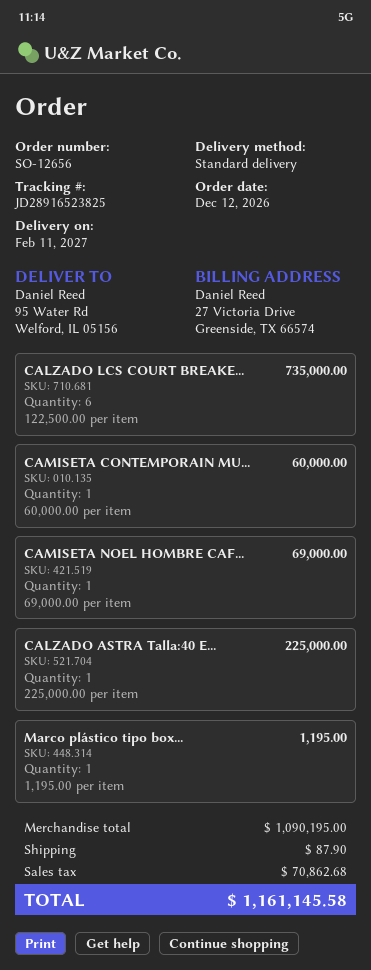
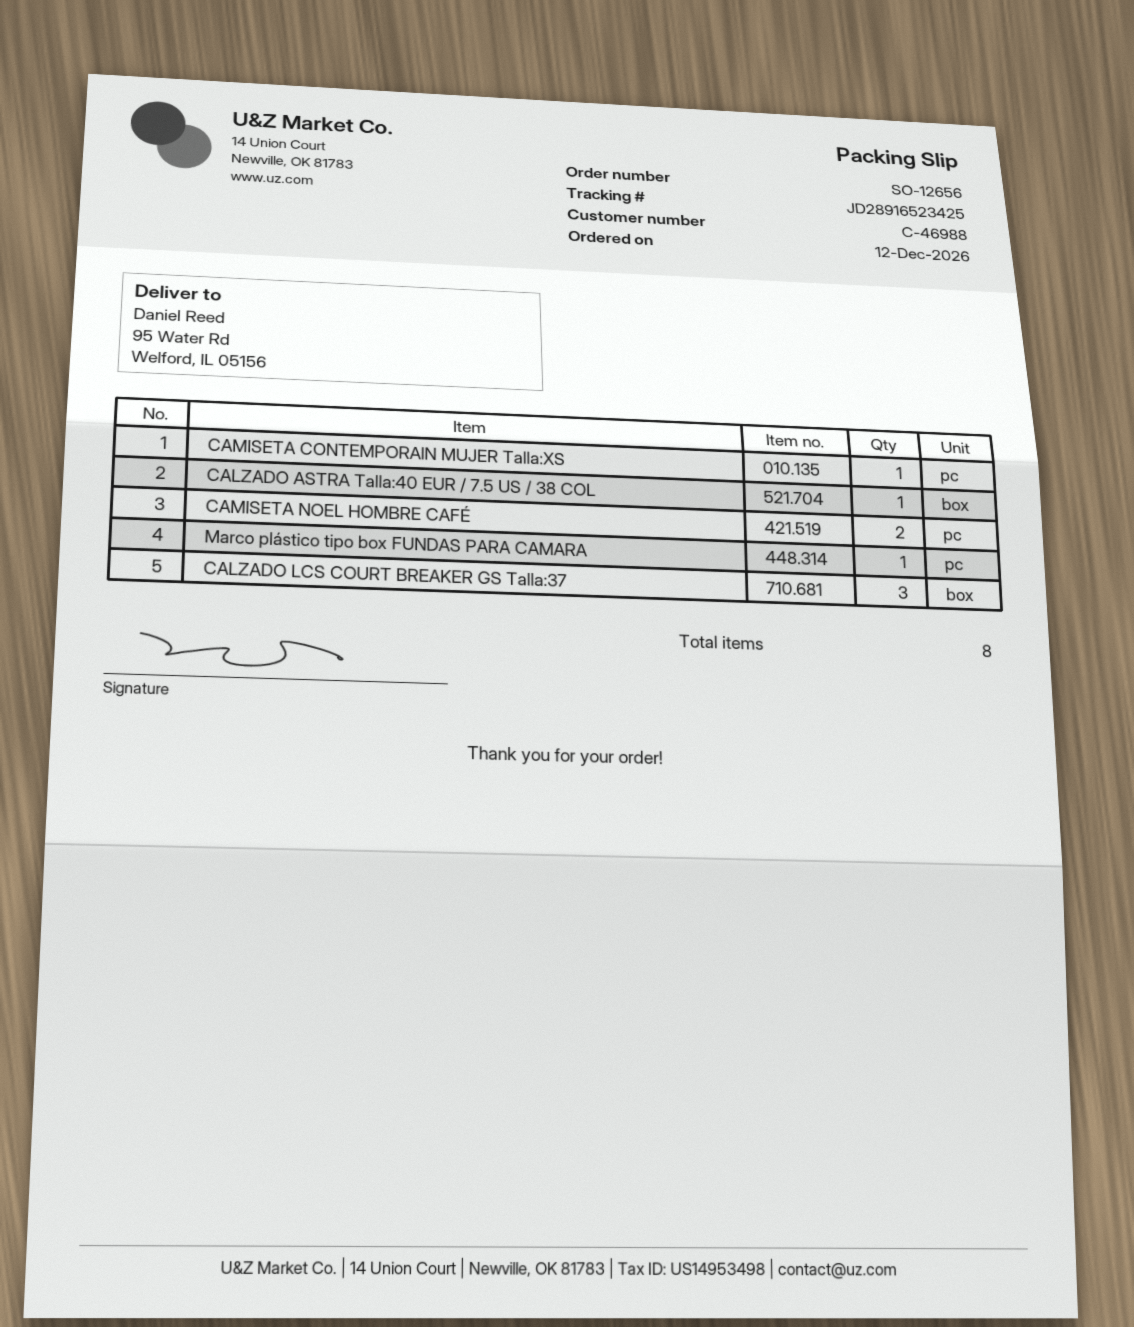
tracking number: JD28916523825 -> JD28916523425
CALZADO LCS COURT BREAKE...: 6 -> 3
CAMISETA NOEL HOMBRE CAF...: 1 -> 2

